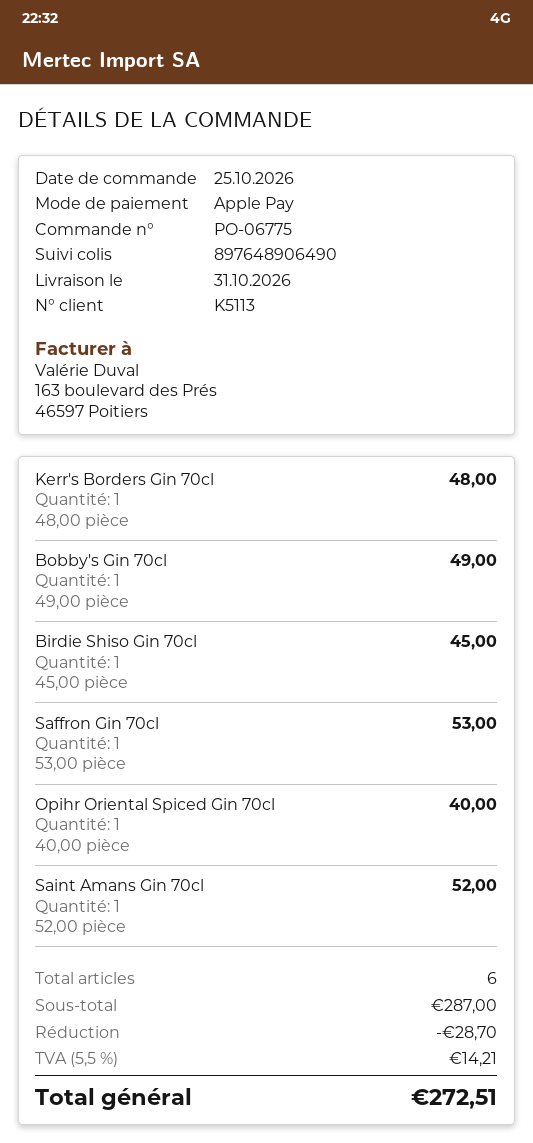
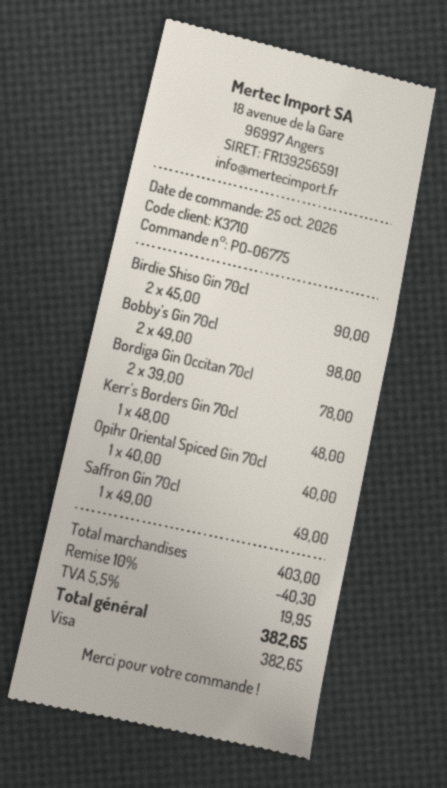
customer number: K5113 -> K3710
payment method: Apple Pay -> Visa
Bobby's Gin 70cl: 1 x 49.00 = 49.00 -> 2 x 49.00 = 98.00
Birdie Shiso Gin 70cl: 1 x 45.00 = 45.00 -> 2 x 45.00 = 90.00
Saffron Gin 70cl: 1 x 53.00 = 53.00 -> 1 x 49.00 = 49.00
Saint Amans Gin 70cl: 1 x 52.00 = 52.00 -> none
Bordiga Gin Occitan 70cl: none -> 2 x 39.00 = 78.00
subtotal: 287.00 -> 403.00
discount: 28.70 -> 40.30
tax: 5.5% = 14.21 -> 5.5% = 19.95
total: 272.51 -> 382.65

